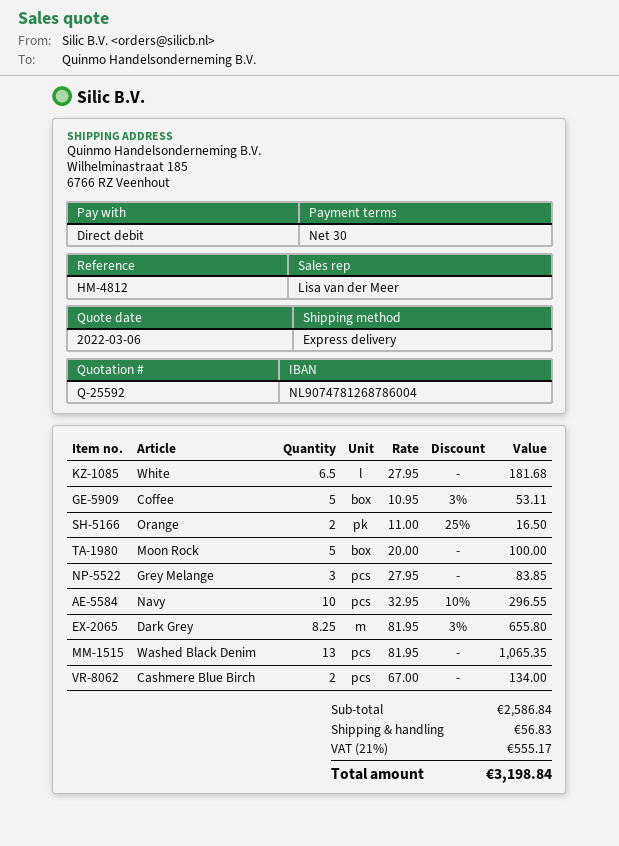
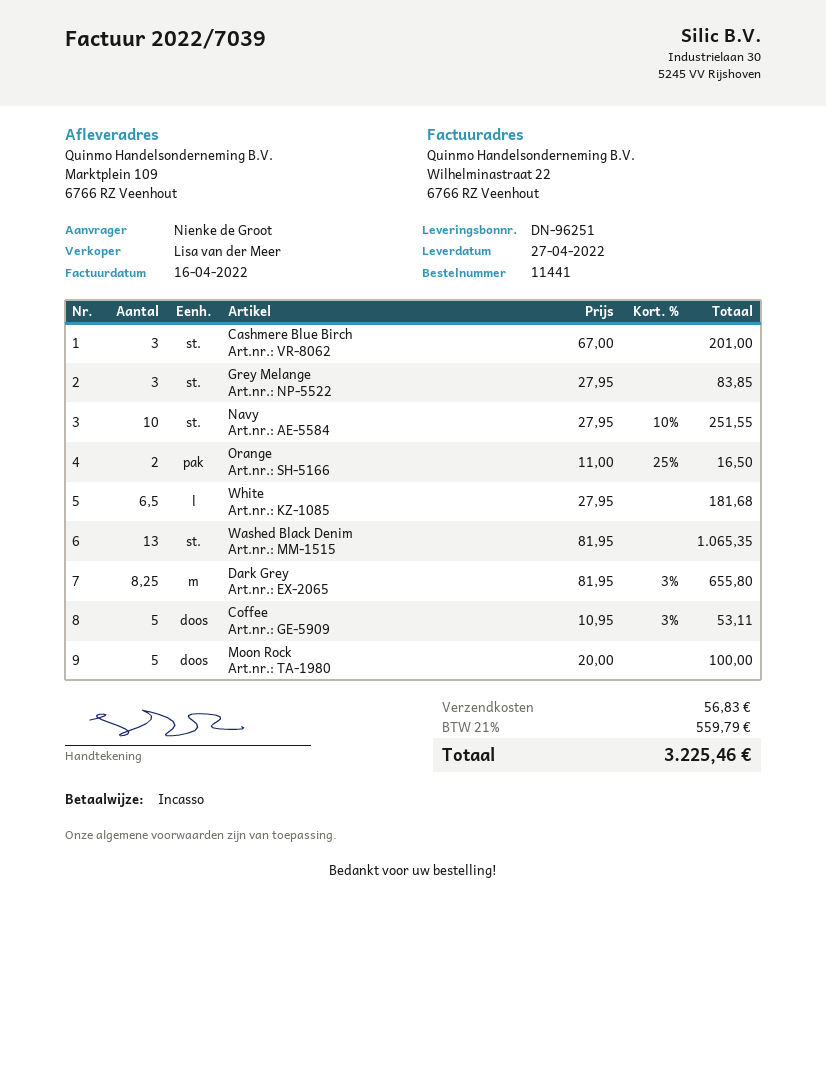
ship to: Wilhelminastraat 185, 6766 RZ Veenhout -> Marktplein 109, 6766 RZ Veenhout
Navy: 10 x 32.95 - 10% = 296.55 -> 10 x 27.95 - 10% = 251.55
Cashmere Blue Birch: 2 x 67.00 = 134.00 -> 3 x 67.00 = 201.00
tax: 21% = 555.17 -> 21% = 559.79
total: 3198.84 -> 3225.46

